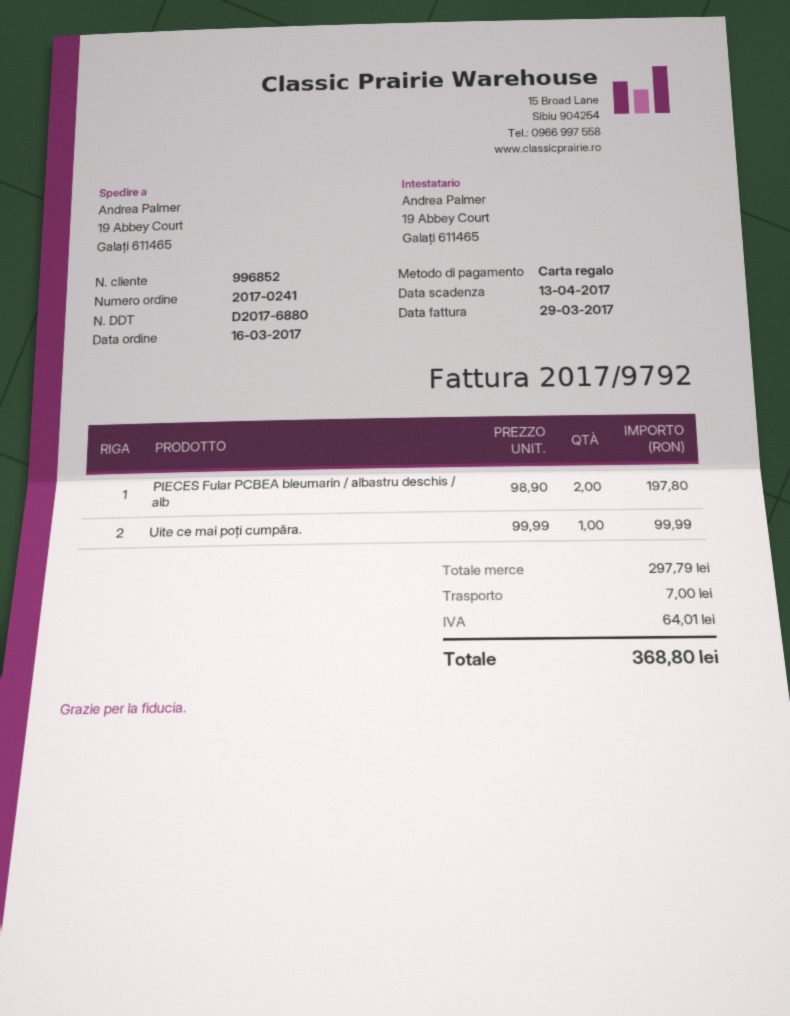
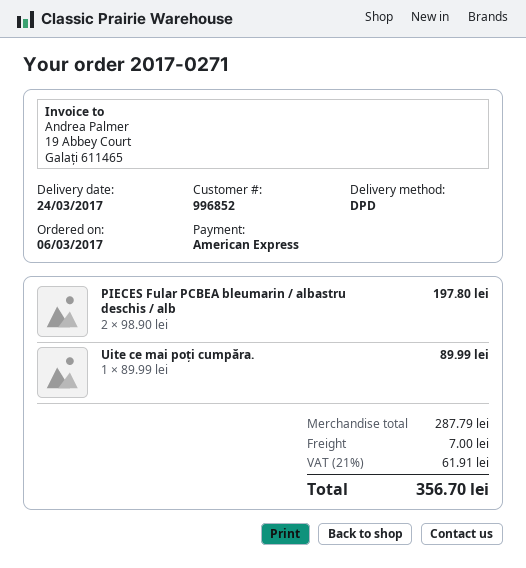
order number: 2017-0241 -> 2017-0271
order date: 2017-03-16 -> 2017-03-06
payment method: gift card -> American Express
Uite ce mai poți cumpăra.: 1 x 99.99 = 99.99 -> 1 x 89.99 = 89.99
subtotal: 297.79 -> 287.79
tax: 64.01 -> 61.91
total: 368.80 -> 356.70

